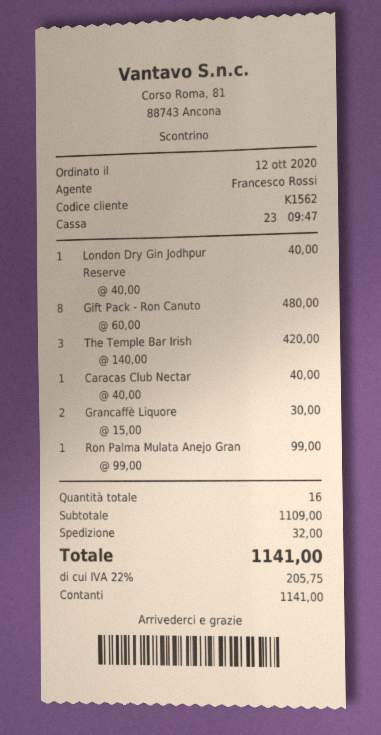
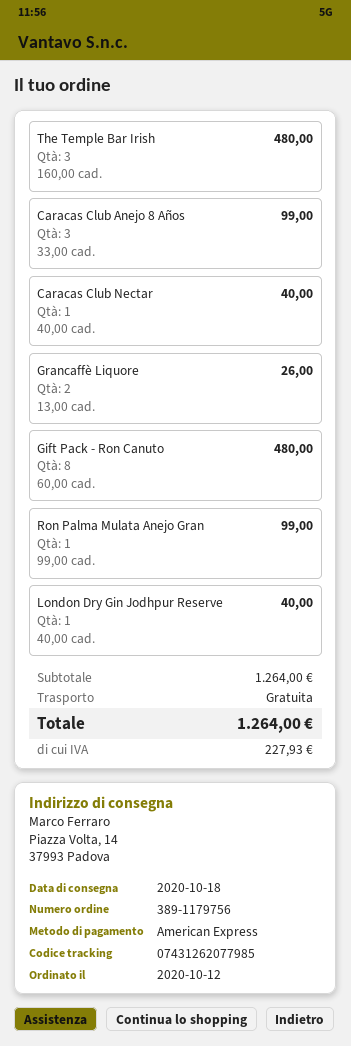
payment method: cash -> American Express
The Temple Bar Irish: 3 x 140.00 = 420.00 -> 3 x 160.00 = 480.00
Grancaffè Liquore: 2 x 15.00 = 30.00 -> 2 x 13.00 = 26.00
Caracas Club Anejo 8 Años: none -> 3 x 33.00 = 99.00
subtotal: 1109.00 -> 1264.00
shipping: 32.00 -> 0.00
tax: 205.75 -> 227.93
total: 1141.00 -> 1264.00

